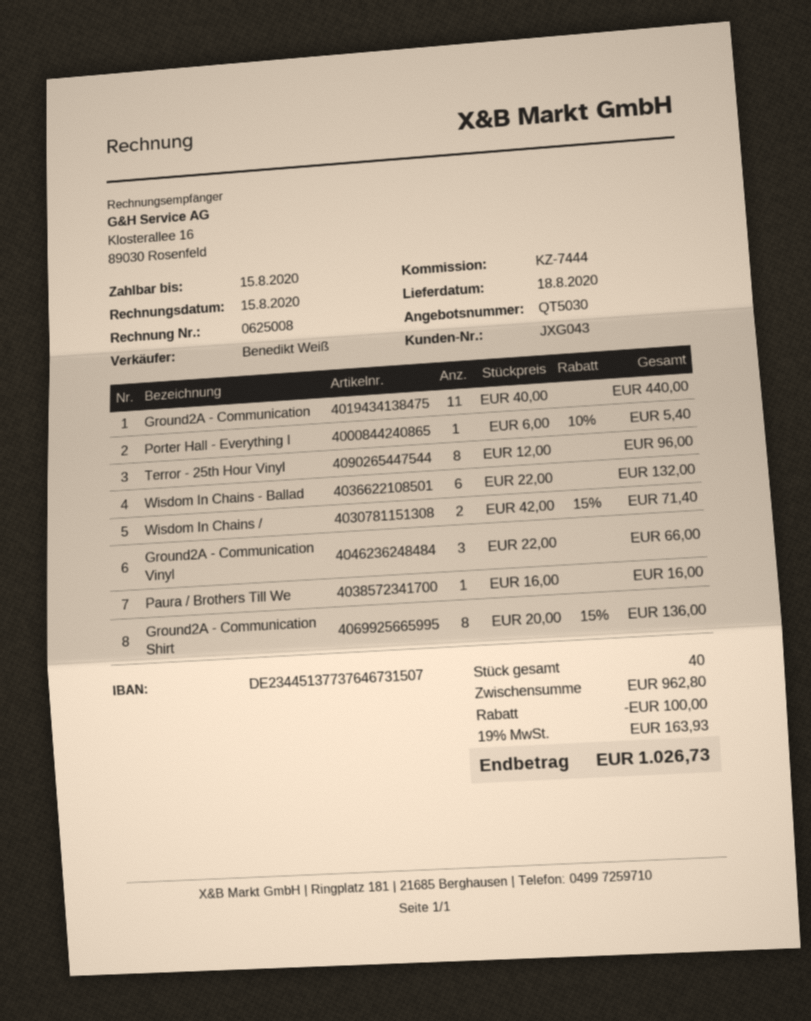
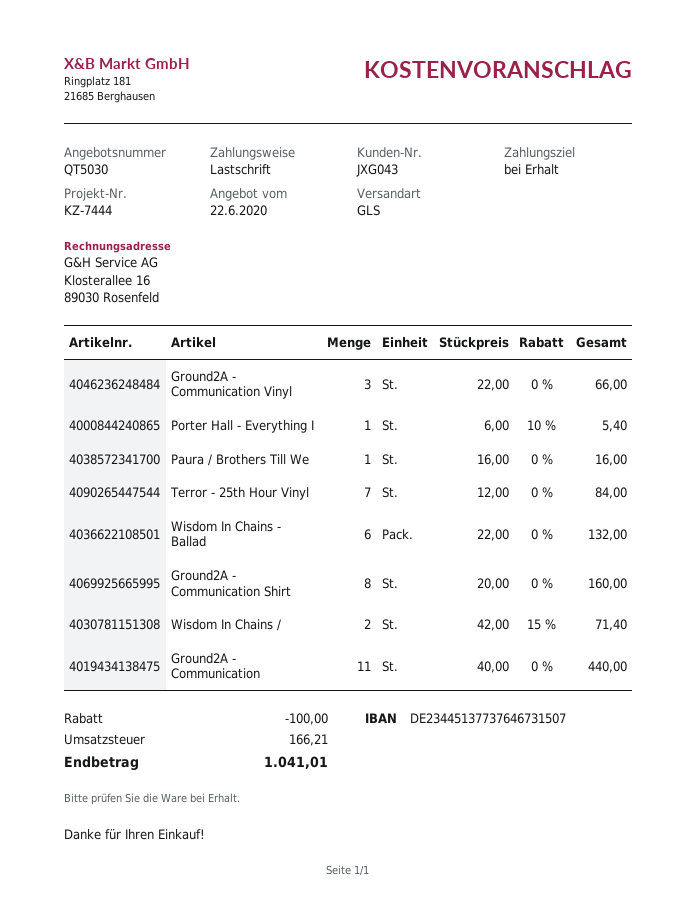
Terror - 25th Hour Vinyl: 8 x 12.00 = 96.00 -> 7 x 12.00 = 84.00
Ground2A - Communication Shirt: 8 x 20.00 - 15% = 136.00 -> 8 x 20.00 = 160.00
tax: 163.93 -> 166.21
total: 1026.73 -> 1041.01

